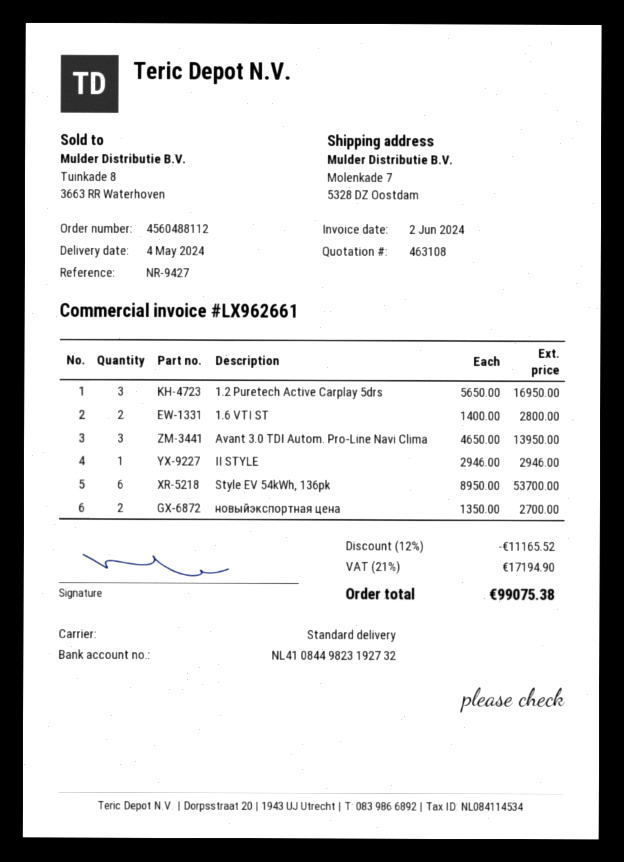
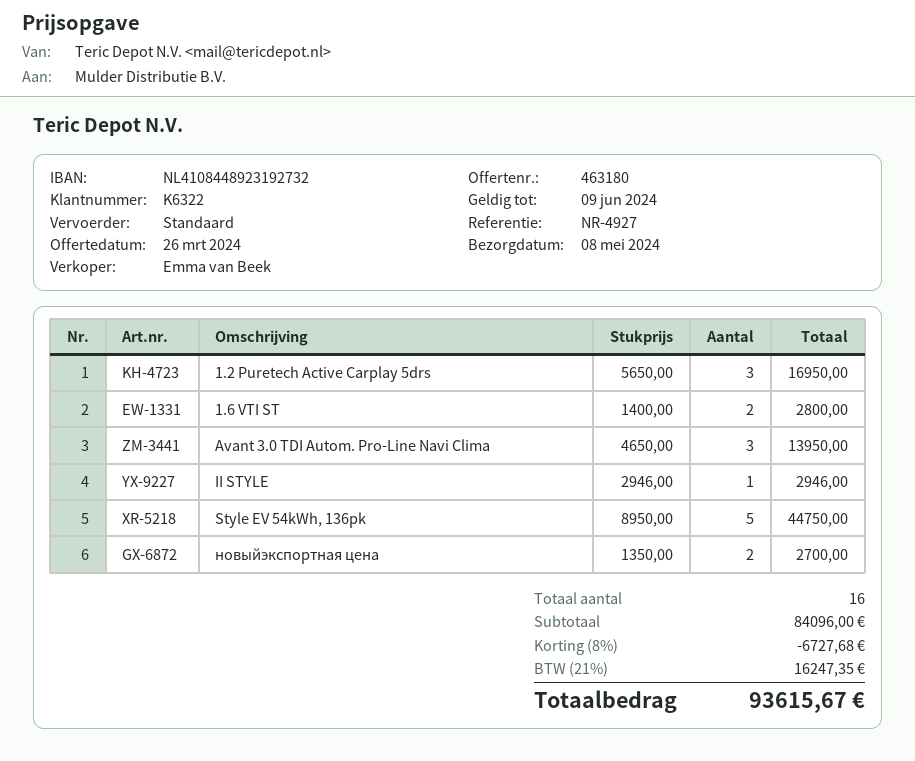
quote number: 463108 -> 463180
delivery date: 2024-05-04 -> 2024-05-08
reference: NR-9427 -> NR-4927
bank account: NL4108449823192732 -> NL4108448923192732
Style EV 54kWh, 136pk: 6 x 8950.00 = 53700.00 -> 5 x 8950.00 = 44750.00
discount: 12% = 11165.52 -> 8% = 6727.68
tax: 21% = 17194.90 -> 21% = 16247.35
total: 99075.38 -> 93615.67

